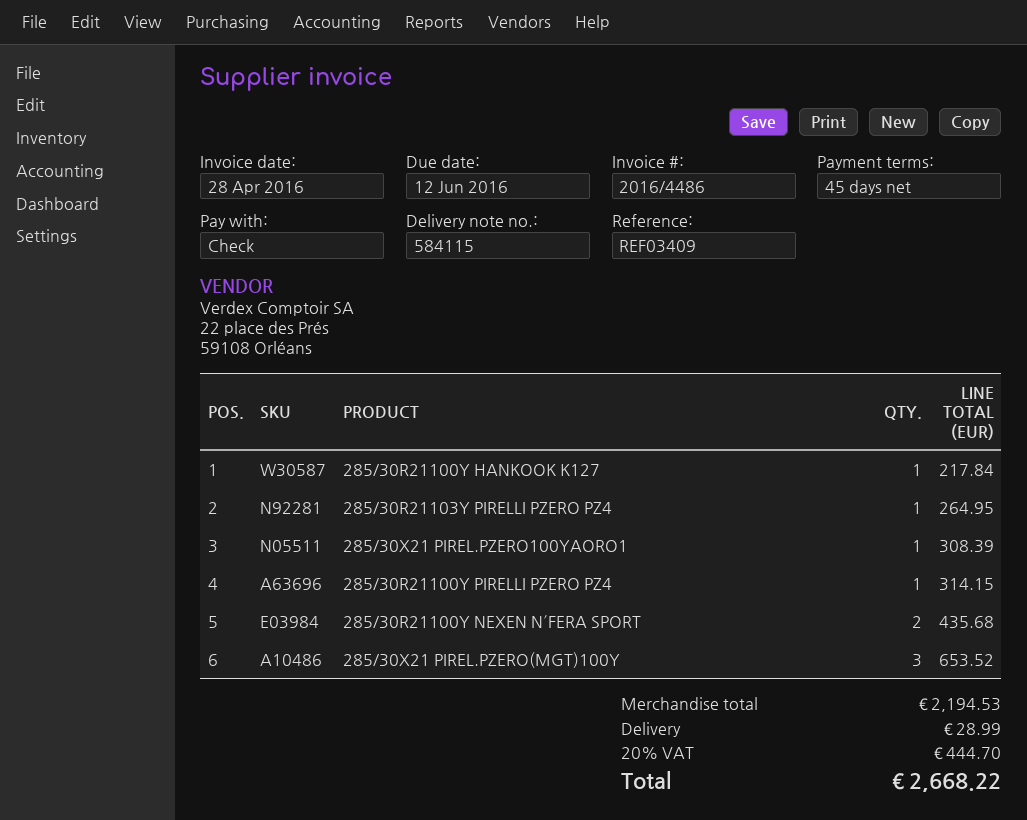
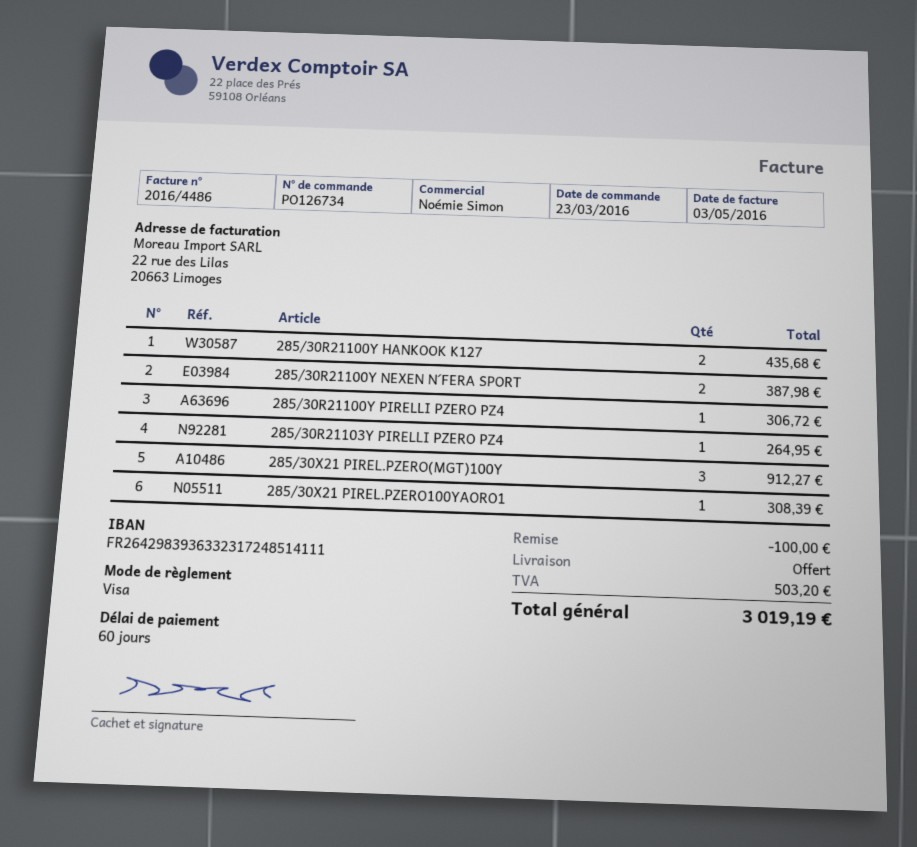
invoice date: 2016-04-28 -> 2016-05-03
payment terms: 45 days -> 60 days
payment method: cheque -> Visa
285/30R21100Y HANKOOK K127: 1 for 217.84 -> 2 for 435.68
285/30R21100Y PIRELLI PZERO PZ4: 1 for 314.15 -> 1 for 306.72
285/30R21100Y NEXEN N´FERA SPORT: 2 for 435.68 -> 2 for 387.98
285/30X21 PIREL.PZERO(MGT)100Y: 3 for 653.52 -> 3 for 912.27
discount: none -> 100.00
shipping: 28.99 -> 0.00
tax: 444.70 -> 503.20
total: 2668.22 -> 3019.19

